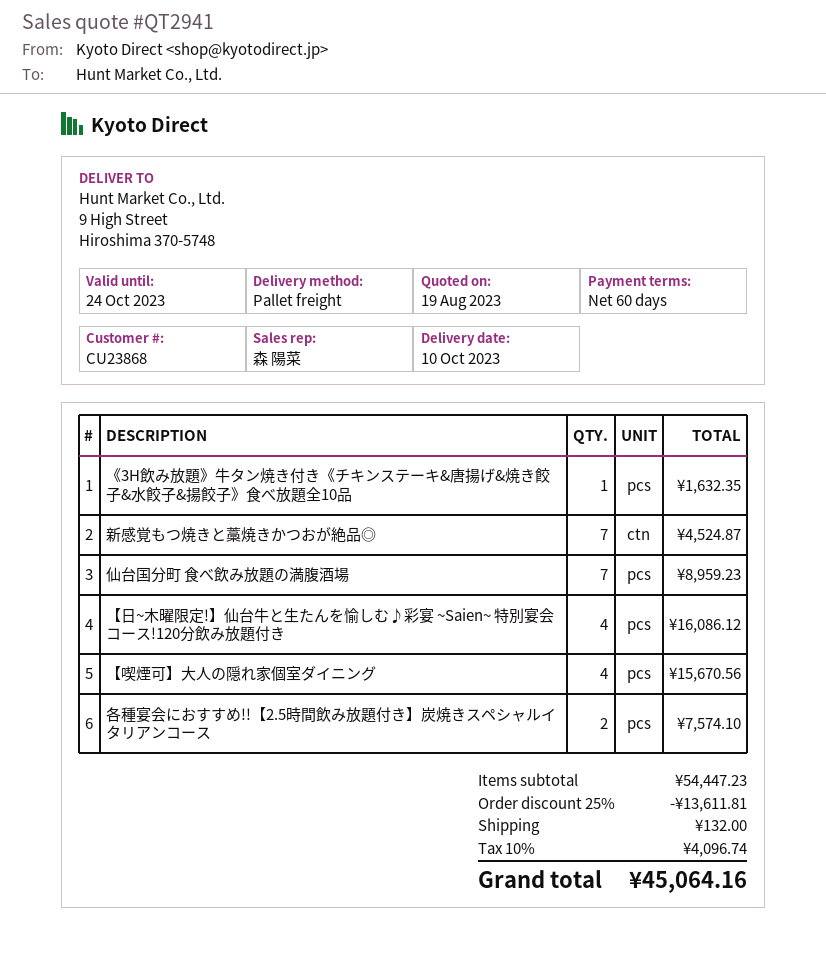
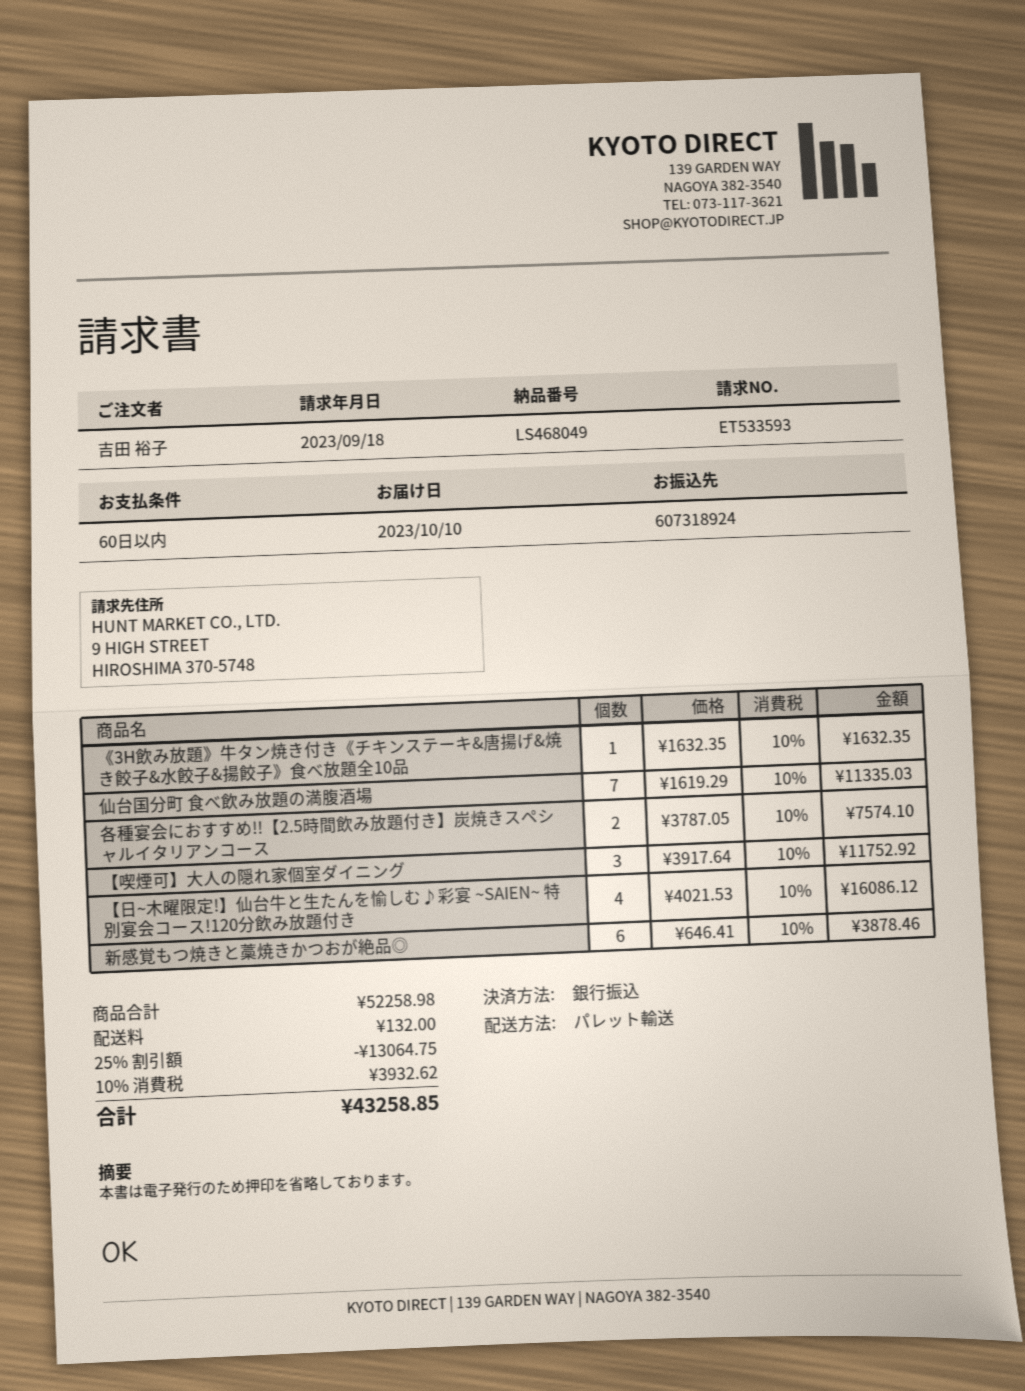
新感覚もつ焼きと藁焼きかつおが絶品◎: 7 for 4524.87 -> 6 for 3878.46
仙台国分町 食べ飲み放題の満腹酒場: 7 for 8959.23 -> 7 for 11335.03
【喫煙可】大人の隠れ家個室ダイニング: 4 for 15670.56 -> 3 for 11752.92
subtotal: 54447.23 -> 52258.98
discount: 25% = 13611.81 -> 25% = 13064.75
tax: 10% = 4096.74 -> 10% = 3932.62
total: 45064.16 -> 43258.85

